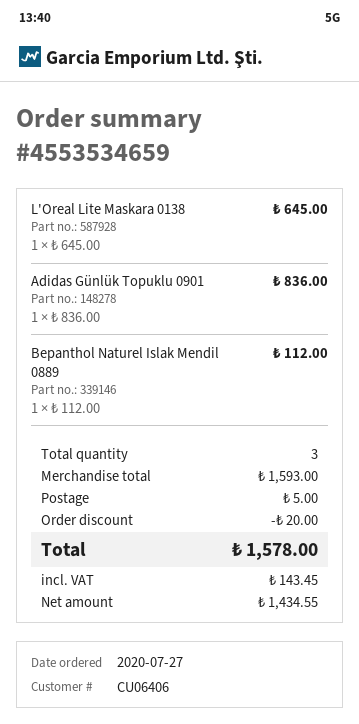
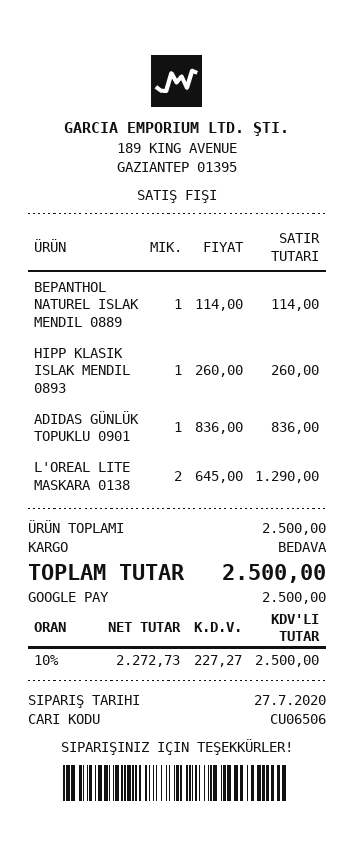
customer number: CU06406 -> CU06506
L'Oreal Lite Maskara 0138: 1 x 645.00 = 645.00 -> 2 x 645.00 = 1290.00
Bepanthol Naturel Islak Mendil 0889: 1 x 112.00 = 112.00 -> 1 x 114.00 = 114.00
HIPP KLASIK ISLAK MENDIL 0893: none -> 1 x 260.00 = 260.00
subtotal: 1593.00 -> 2500.00
discount: 20.00 -> none
shipping: 5.00 -> 0.00
net: 1434.55 -> 2272.73
tax: 143.45 -> 227.27
total: 1578.00 -> 2500.00

